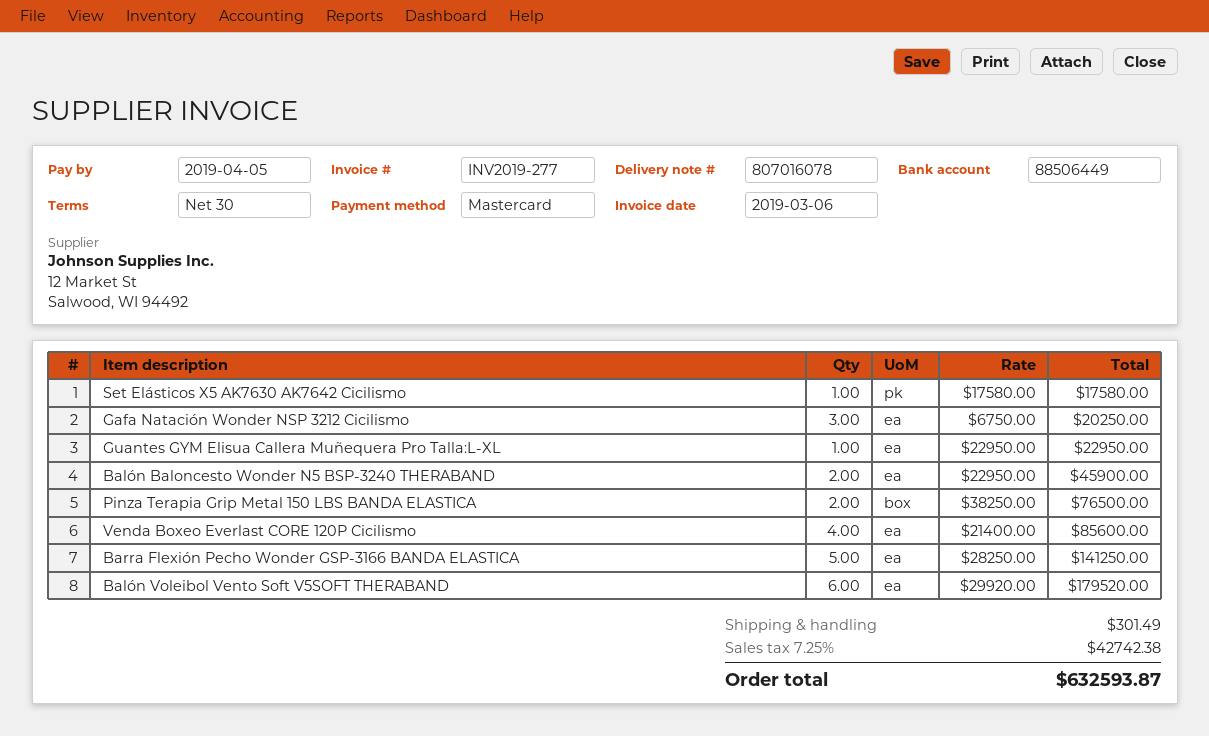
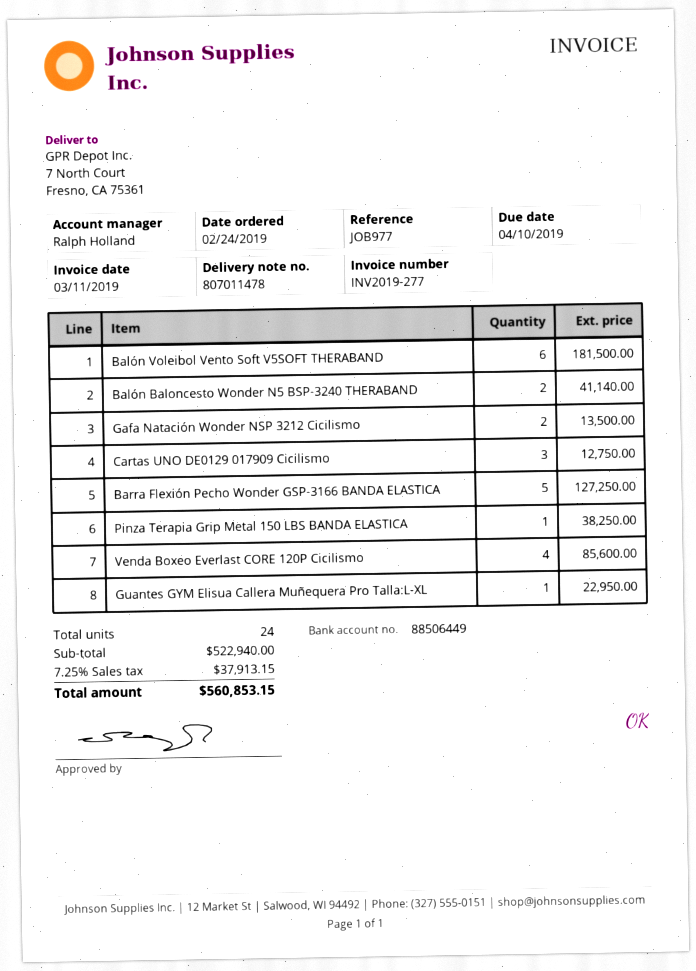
delivery note number: 807016078 -> 807011478
invoice date: 2019-03-06 -> 2019-03-11
due date: 2019-04-05 -> 2019-04-10
Set Elásticos X5 AK7630 AK7642 Cicilismo: 1 for 17580.00 -> none
Gafa Natación Wonder NSP 3212 Cicilismo: 3 for 20250.00 -> 2 for 13500.00
Balón Baloncesto Wonder N5 BSP-3240 THERABAND: 2 for 45900.00 -> 2 for 41140.00
Pinza Terapia Grip Metal 150 LBS BANDA ELASTICA: 2 for 76500.00 -> 1 for 38250.00
Barra Flexión Pecho Wonder GSP-3166 BANDA ELASTICA: 5 for 141250.00 -> 5 for 127250.00
Balón Voleibol Vento Soft V5SOFT THERABAND: 6 for 179520.00 -> 6 for 181500.00
Cartas UNO DE0129 017909 Cicilismo: none -> 3 for 12750.00
shipping: 301.49 -> none
tax: 7.25% = 42742.38 -> 7.25% = 37913.15
total: 632593.87 -> 560853.15

